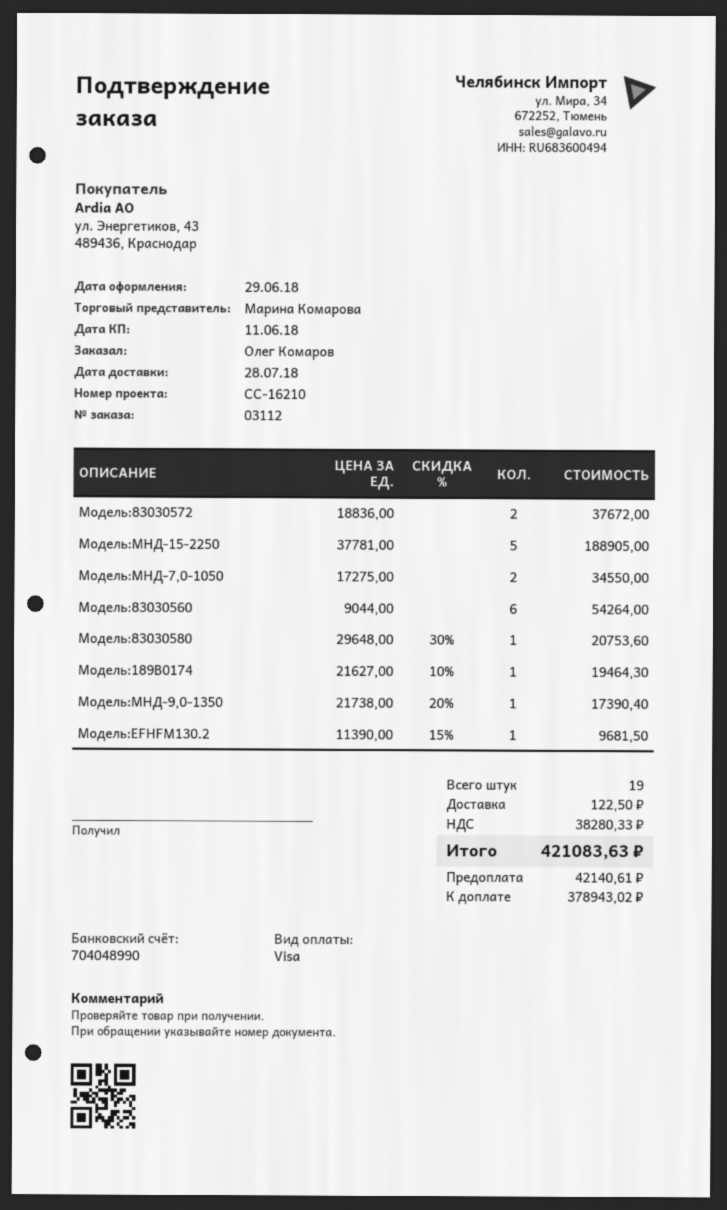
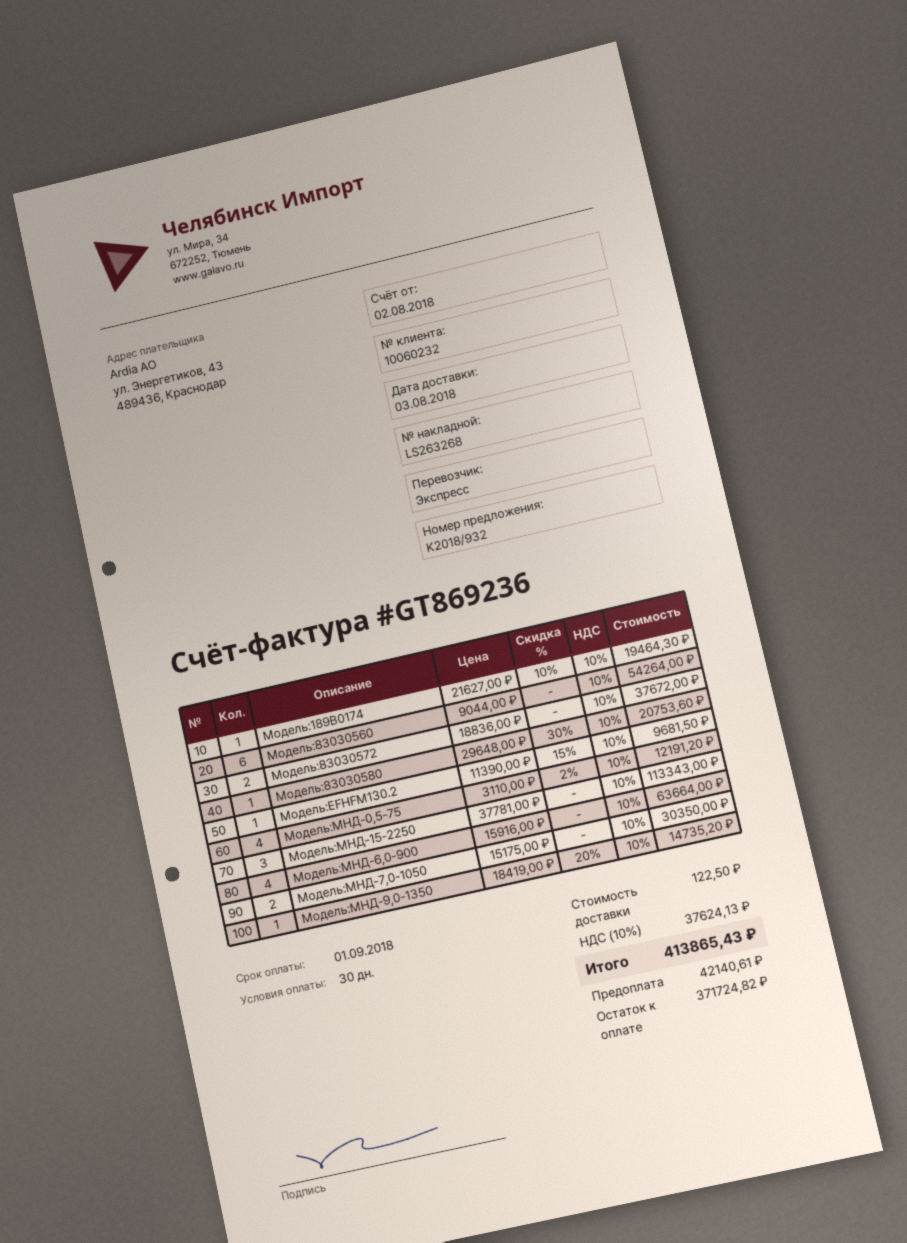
delivery date: 2018-07-28 -> 2018-08-03
Модель:МНД-15-2250: 5 x 37781.00 = 188905.00 -> 3 x 37781.00 = 113343.00
Модель:МНД-7,0-1050: 2 x 17275.00 = 34550.00 -> 2 x 15175.00 = 30350.00
Модель:МНД-9,0-1350: 1 x 21738.00 - 20% = 17390.40 -> 1 x 18419.00 - 20% = 14735.20
Модель:МНД-0,5-75: none -> 4 x 3110.00 - 2% = 12191.20
Модель:МНД-6,0-900: none -> 4 x 15916.00 = 63664.00
tax: 38280.33 -> 37624.13
total: 421083.63 -> 413865.43
balance: 378943.02 -> 371724.82

